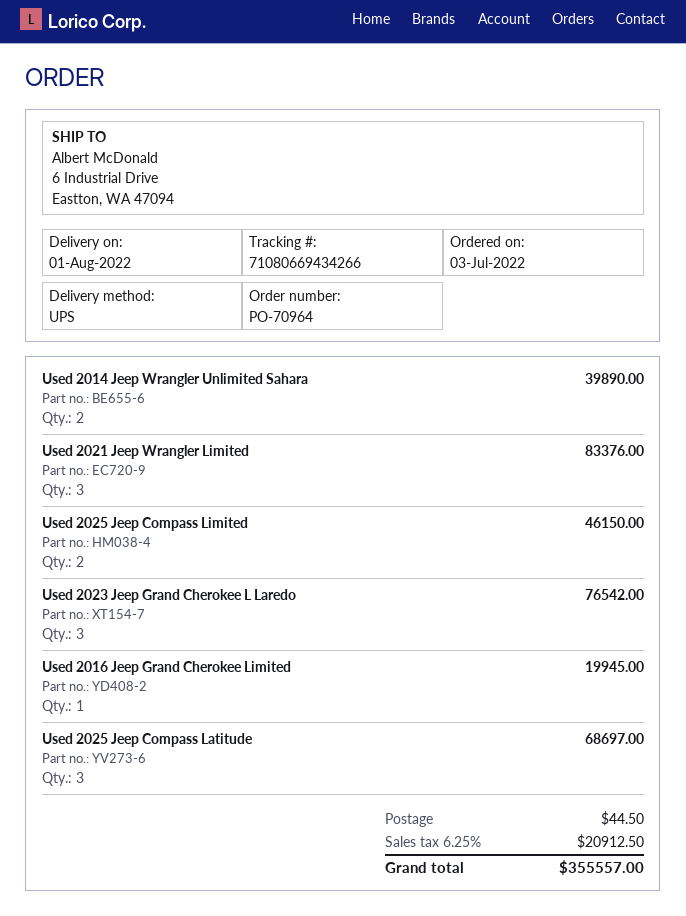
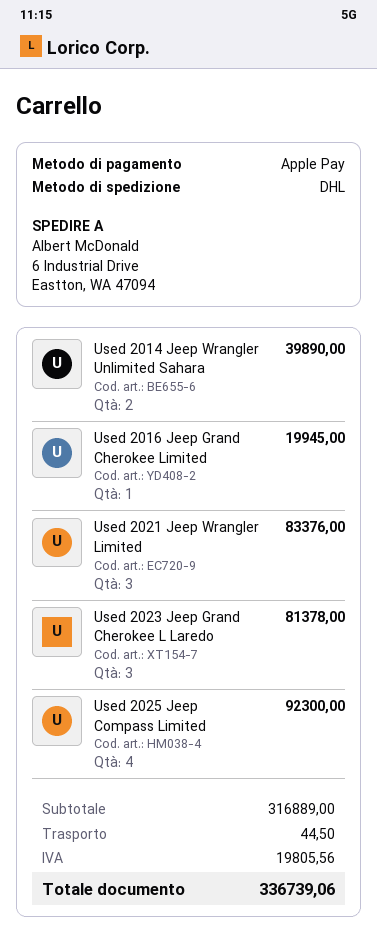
shipping method: UPS -> DHL
Used 2025 Jeep Compass Limited: 2 for 46150.00 -> 4 for 92300.00
Used 2023 Jeep Grand Cherokee L Laredo: 3 for 76542.00 -> 3 for 81378.00
Used 2025 Jeep Compass Latitude: 3 for 68697.00 -> none
tax: 20912.50 -> 19805.56
total: 355557.00 -> 336739.06

